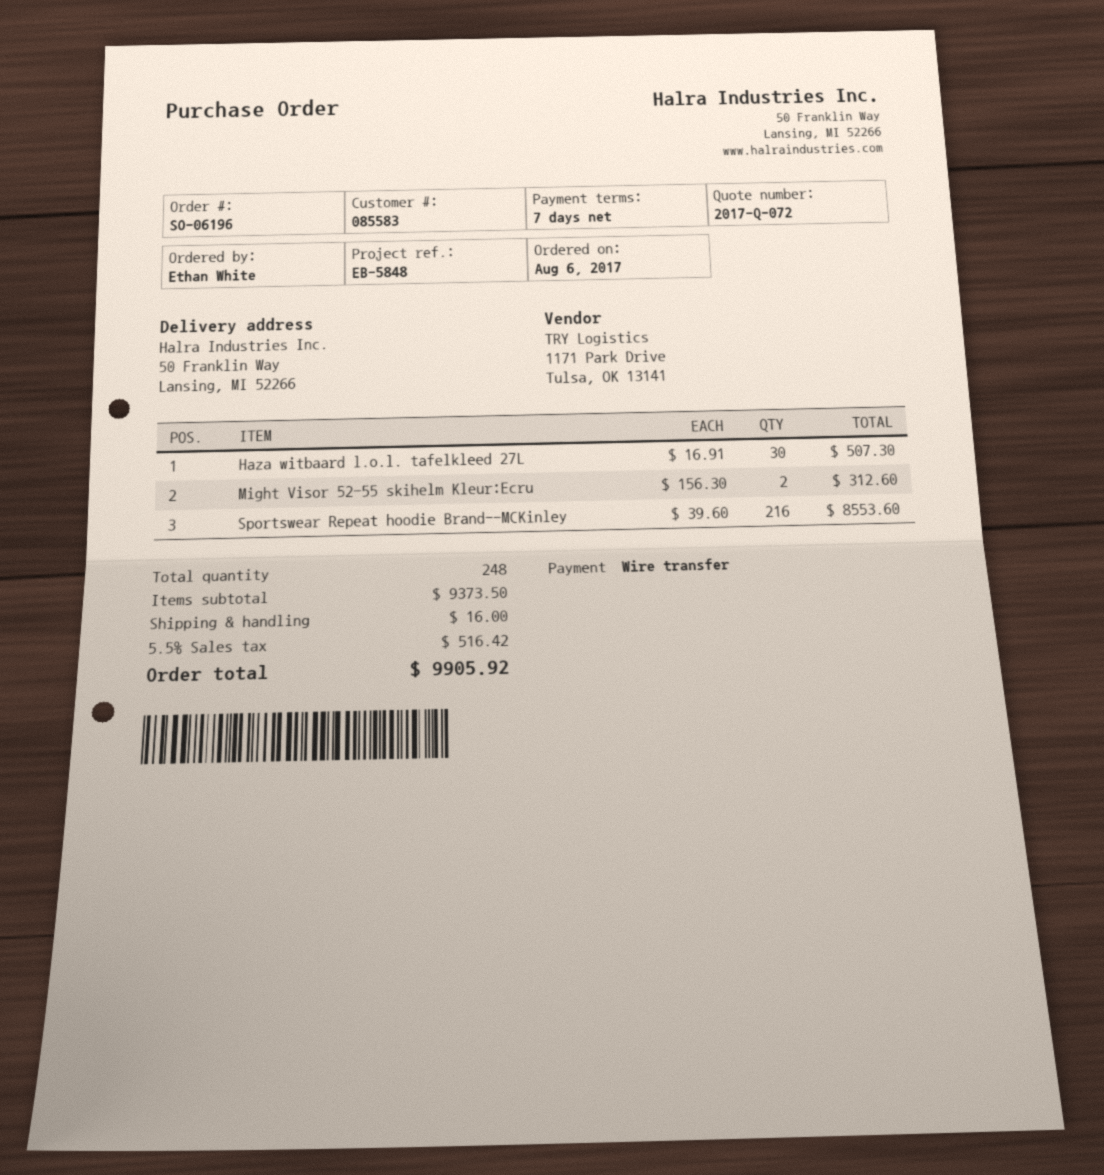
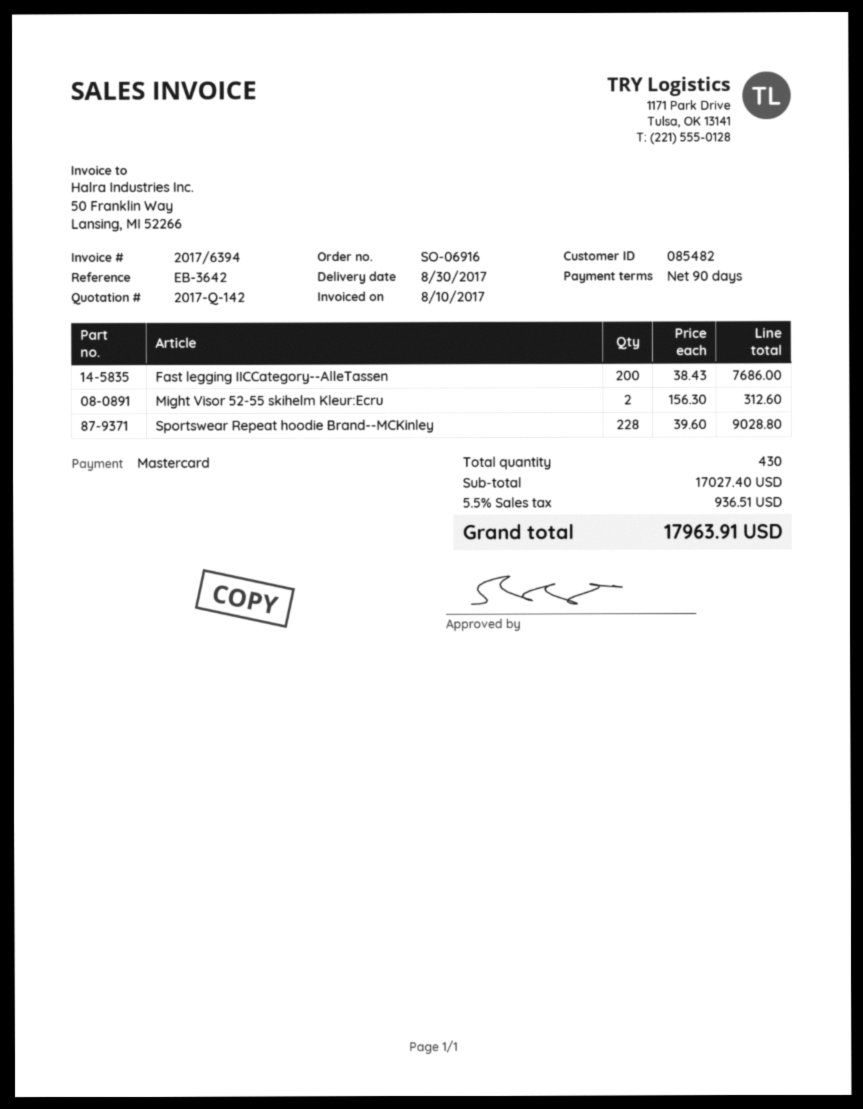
quote number: 2017-Q-072 -> 2017-Q-142
order number: SO-06196 -> SO-06916
payment terms: 7 days -> 90 days
customer number: 085583 -> 085482
reference: EB-5848 -> EB-3642
payment method: bank transfer -> Mastercard
Haza witbaard l.o.l. tafelkleed 27L: 30 x 16.91 = 507.30 -> none
Sportswear Repeat hoodie Brand--MCKinley: 216 x 39.60 = 8553.60 -> 228 x 39.60 = 9028.80
Fast legging IICCategory--AlleTassen: none -> 200 x 38.43 = 7686.00
total quantity: 248 -> 430
subtotal: 9373.50 -> 17027.40
shipping: 16.00 -> none
tax: 5.5% = 516.42 -> 5.5% = 936.51
total: 9905.92 -> 17963.91

